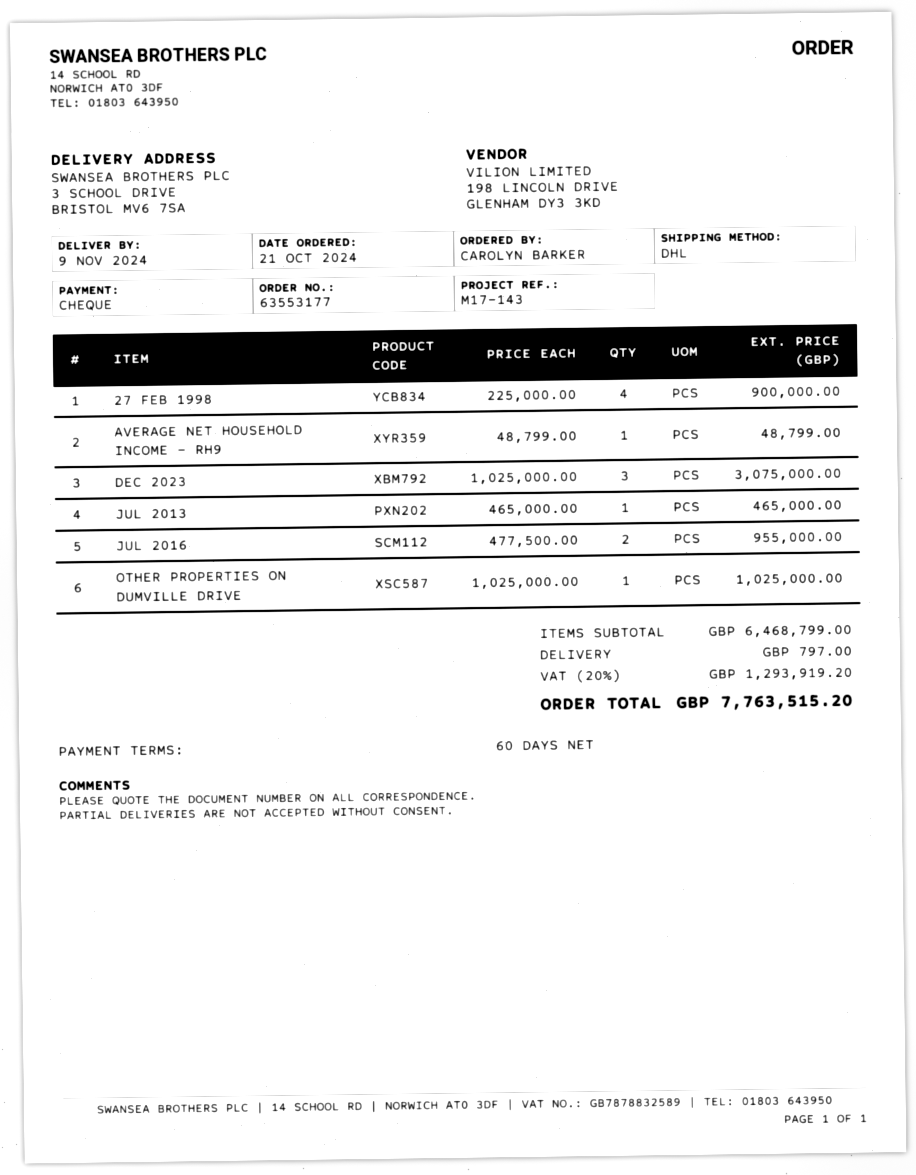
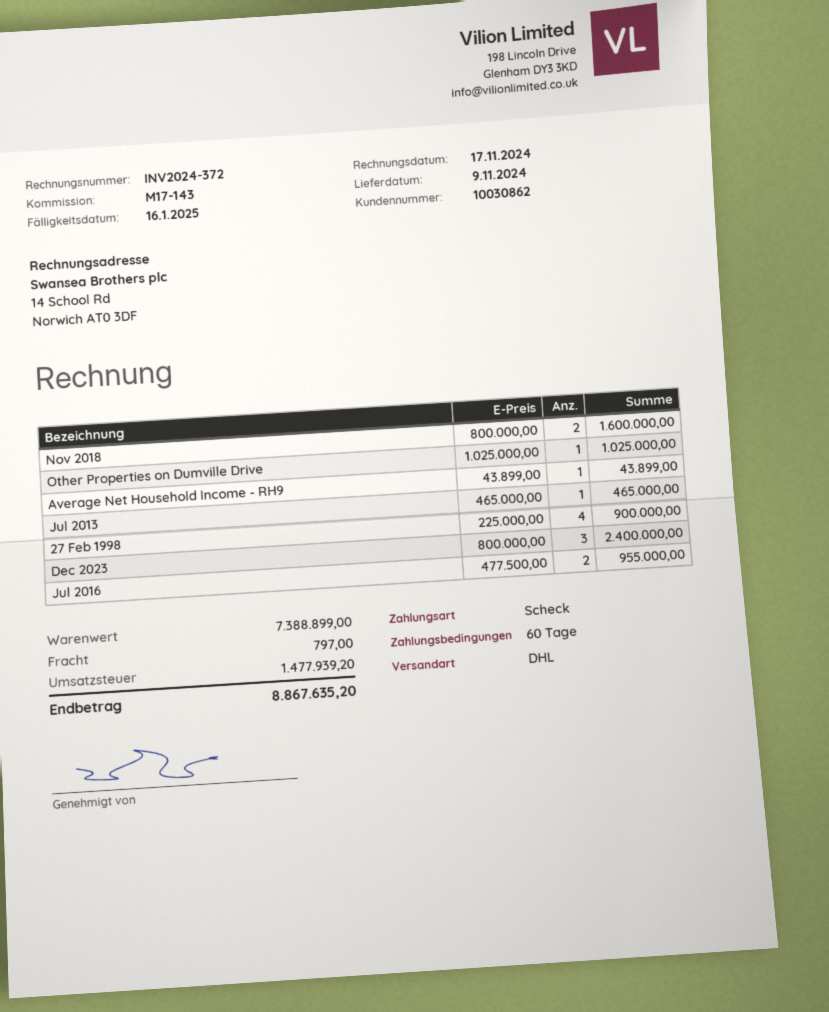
AVERAGE NET HOUSEHOLD INCOME - RH9: 1 x 48799.00 = 48799.00 -> 1 x 43899.00 = 43899.00
DEC 2023: 3 x 1025000.00 = 3075000.00 -> 3 x 800000.00 = 2400000.00
Nov 2018: none -> 2 x 800000.00 = 1600000.00
subtotal: 6468799.00 -> 7388899.00
tax: 1293919.20 -> 1477939.20
total: 7763515.20 -> 8867635.20

